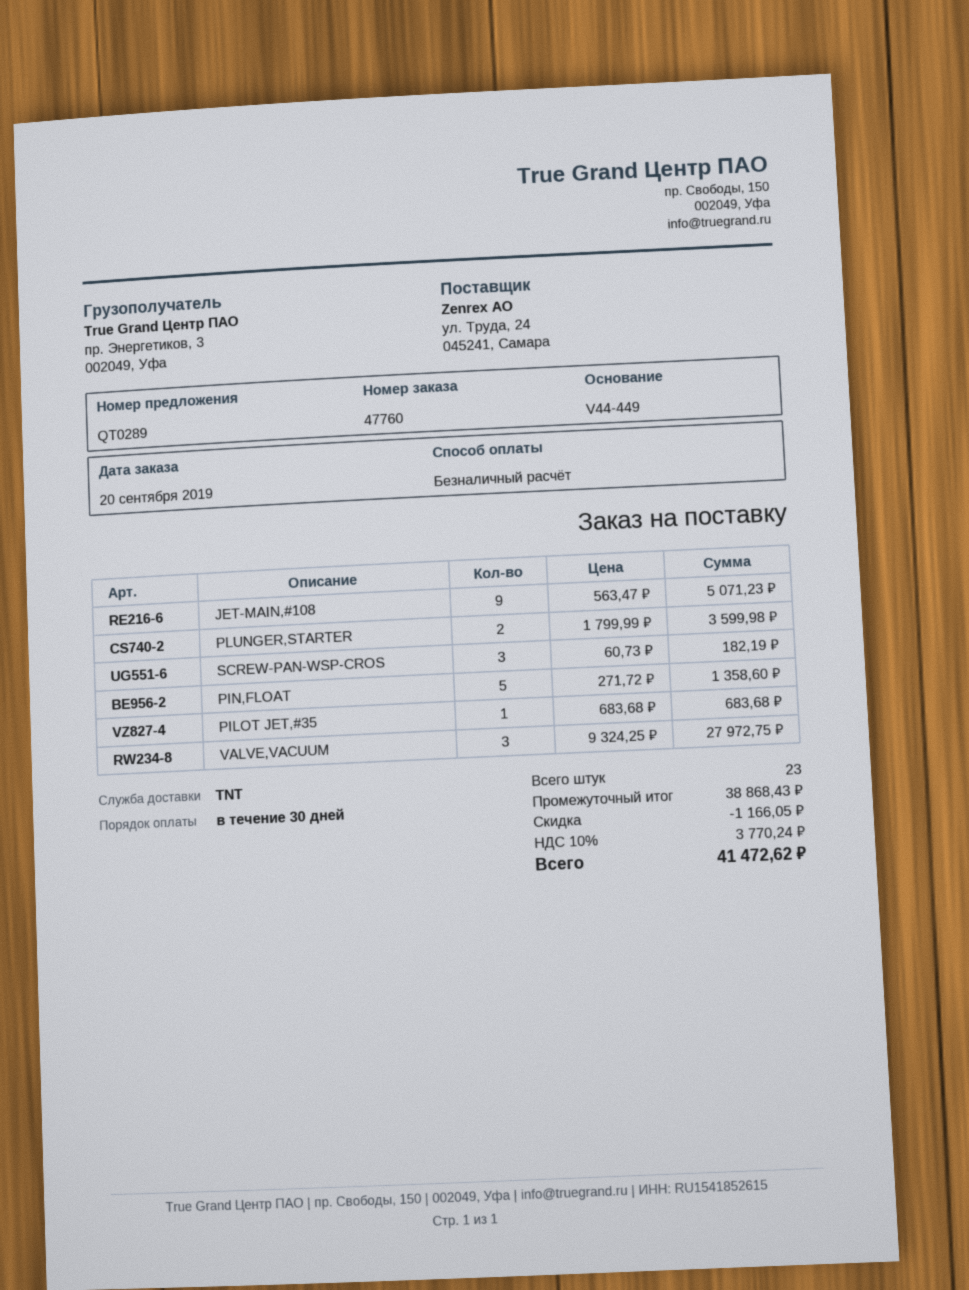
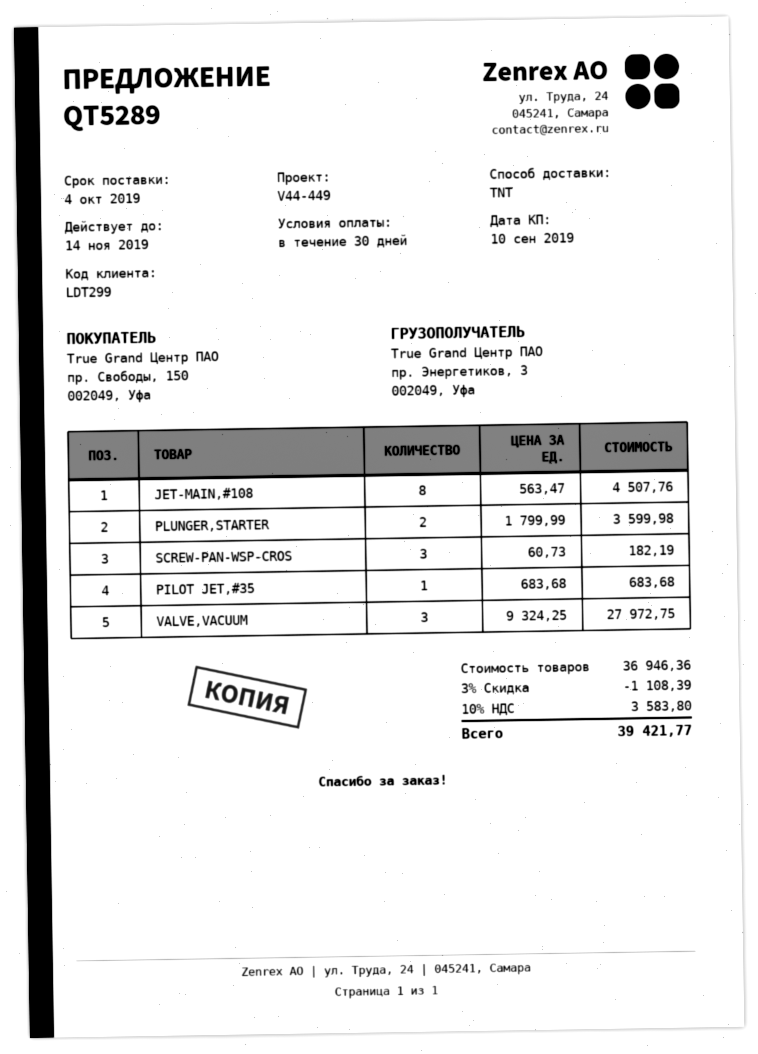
quote number: QT0289 -> QT5289
JET-MAIN,#108: 9 x 563.47 = 5071.23 -> 8 x 563.47 = 4507.76
PIN,FLOAT: 5 x 271.72 = 1358.60 -> none
subtotal: 38868.43 -> 36946.36
discount: 1166.05 -> 1108.39
tax: 10% = 3770.24 -> 10% = 3583.80
total: 41472.62 -> 39421.77

